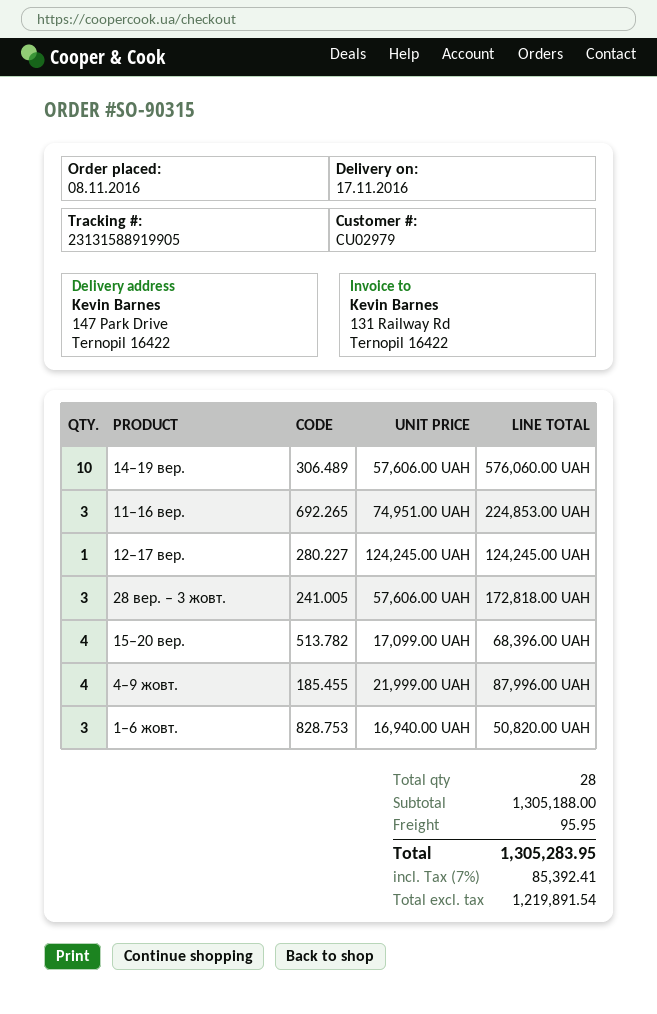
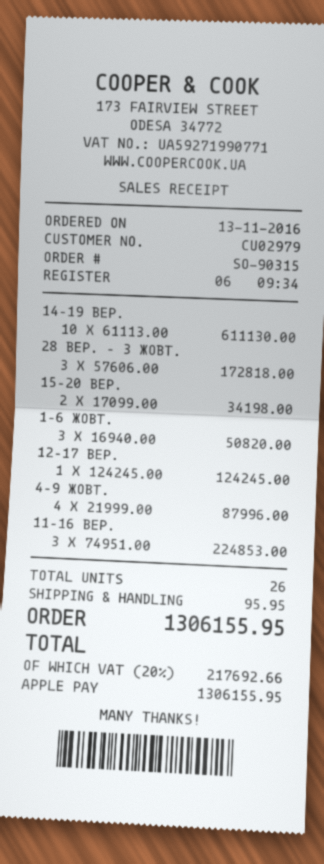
order date: 2016-11-08 -> 2016-11-13
14–19 вер.: 10 x 57606.00 = 576060.00 -> 10 x 61113.00 = 611130.00
15–20 вер.: 4 x 17099.00 = 68396.00 -> 2 x 17099.00 = 34198.00
total quantity: 28 -> 26
tax: 7% = 85392.41 -> 20% = 217692.66
total: 1305283.95 -> 1306155.95

